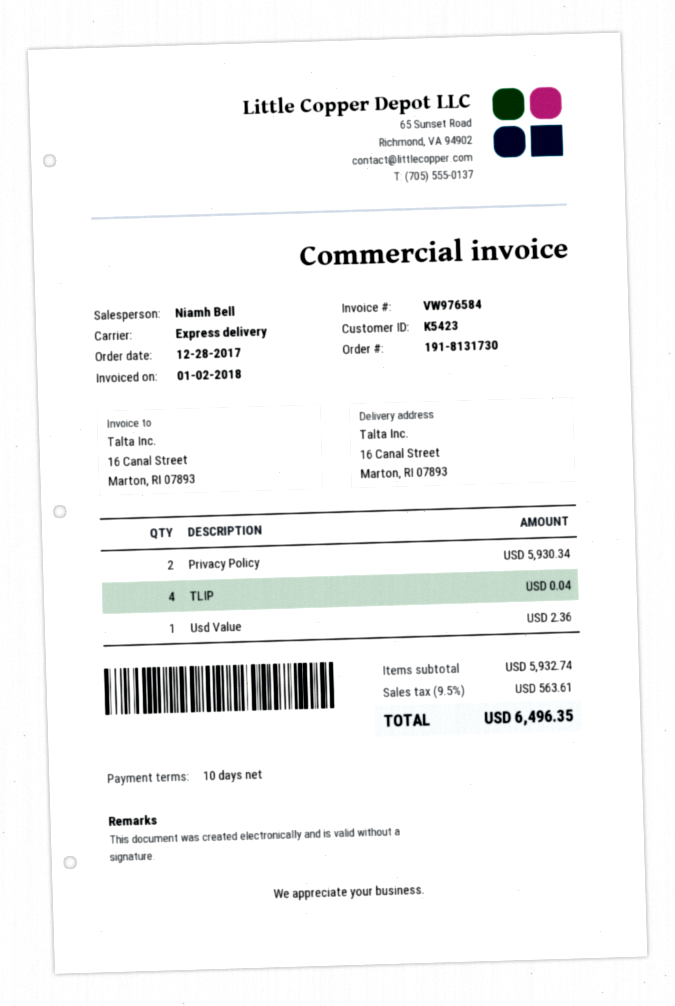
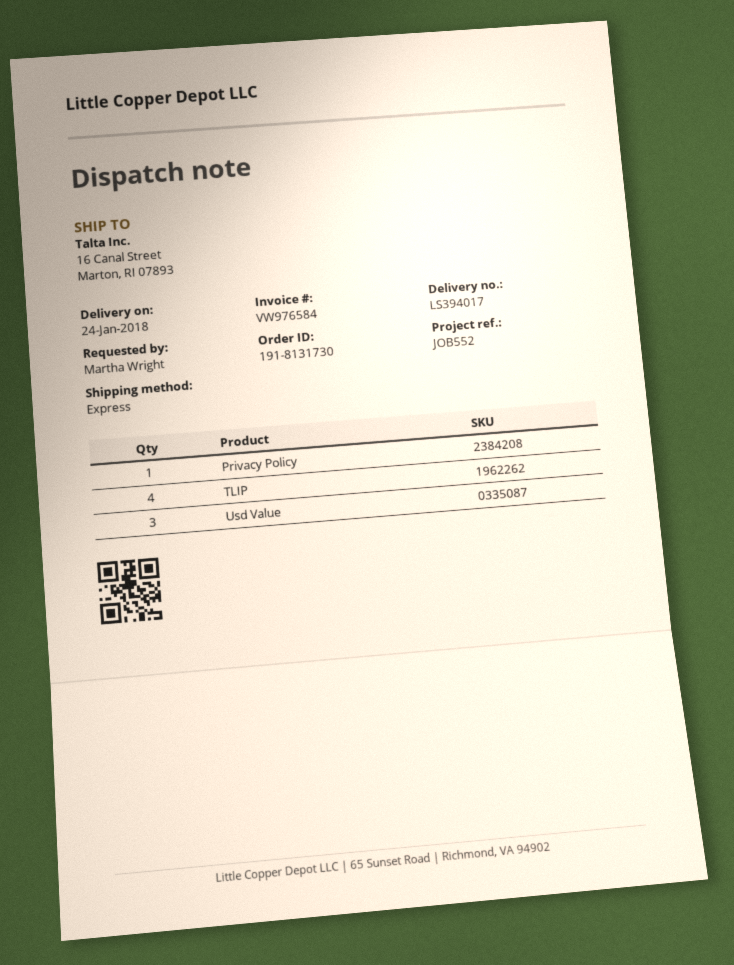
Privacy Policy: 2 -> 1
Usd Value: 1 -> 3

